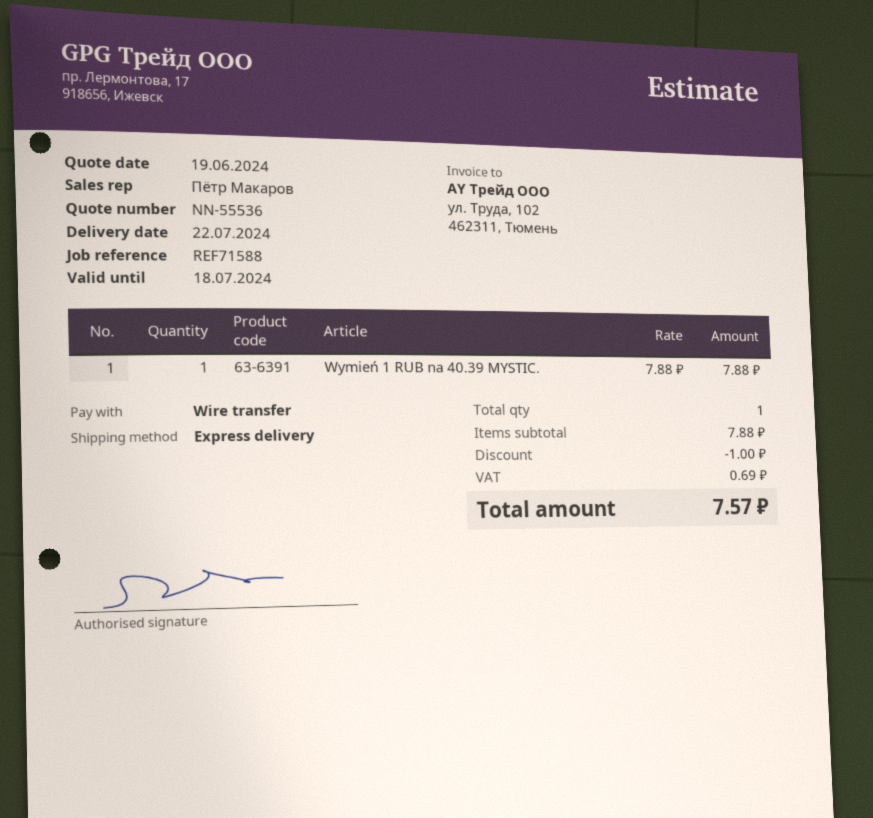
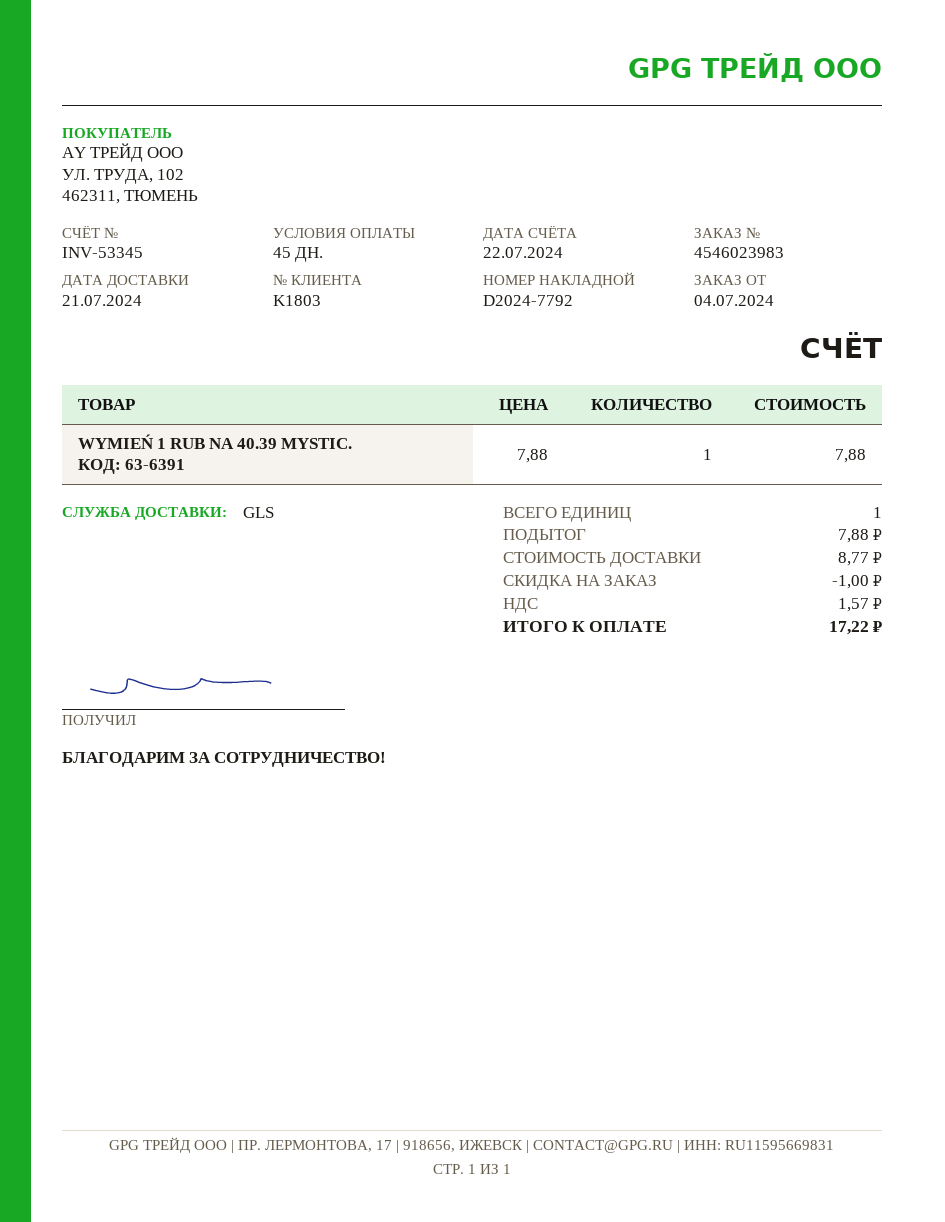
delivery date: 2024-07-22 -> 2024-07-21
shipping method: express -> GLS
shipping: none -> 8.77
tax: 0.69 -> 1.57
total: 7.57 -> 17.22

